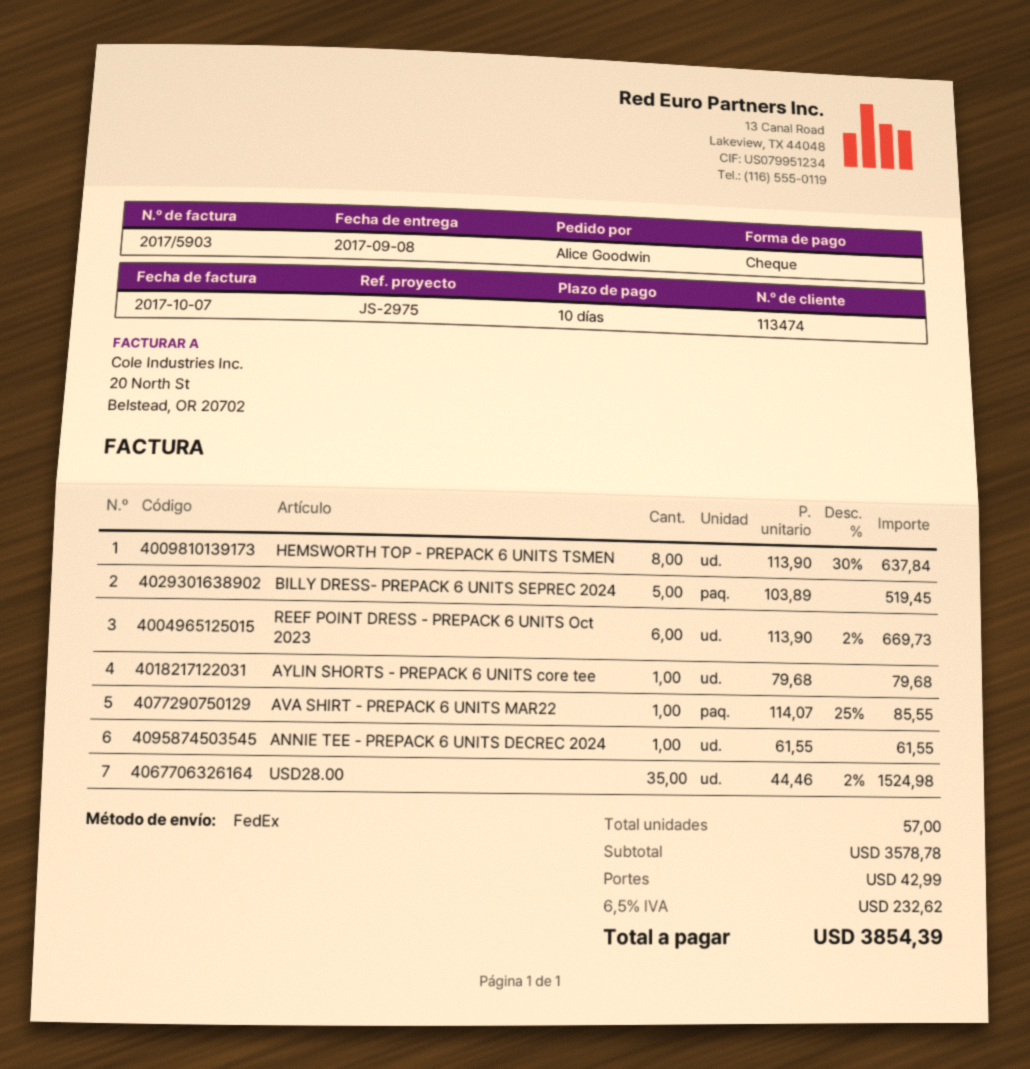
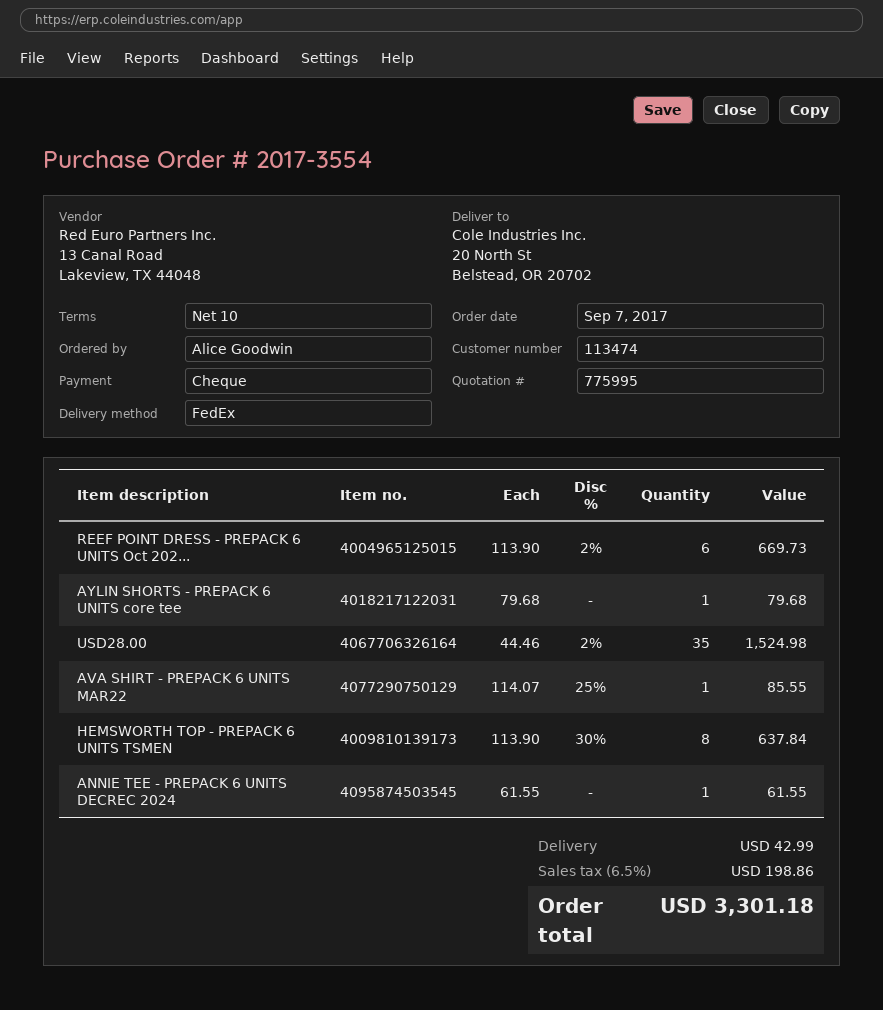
BILLY DRESS- PREPACK 6 UNITS SEPREC 2024: 5 x 103.89 = 519.45 -> none
tax: 6.5% = 232.62 -> 6.5% = 198.86
total: 3854.39 -> 3301.18

